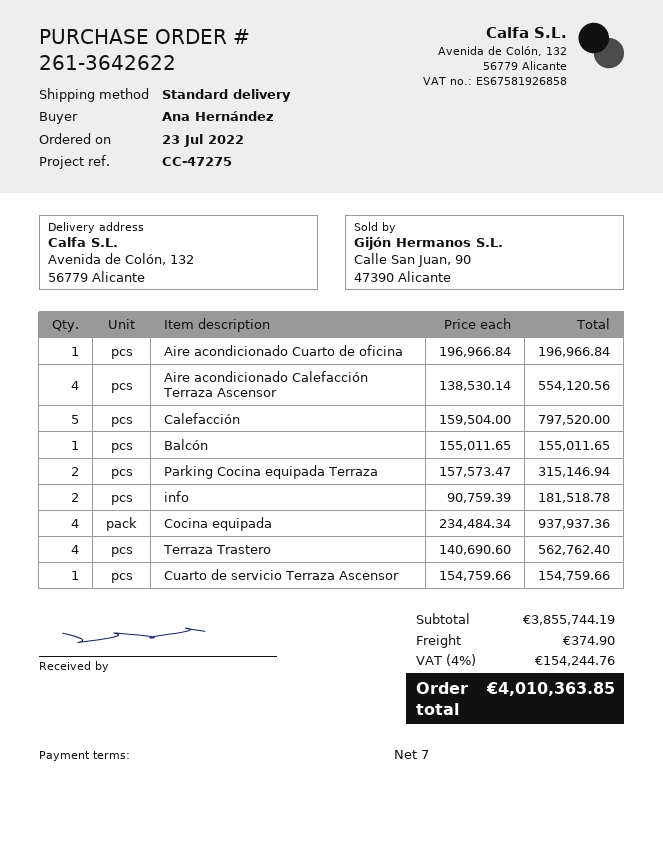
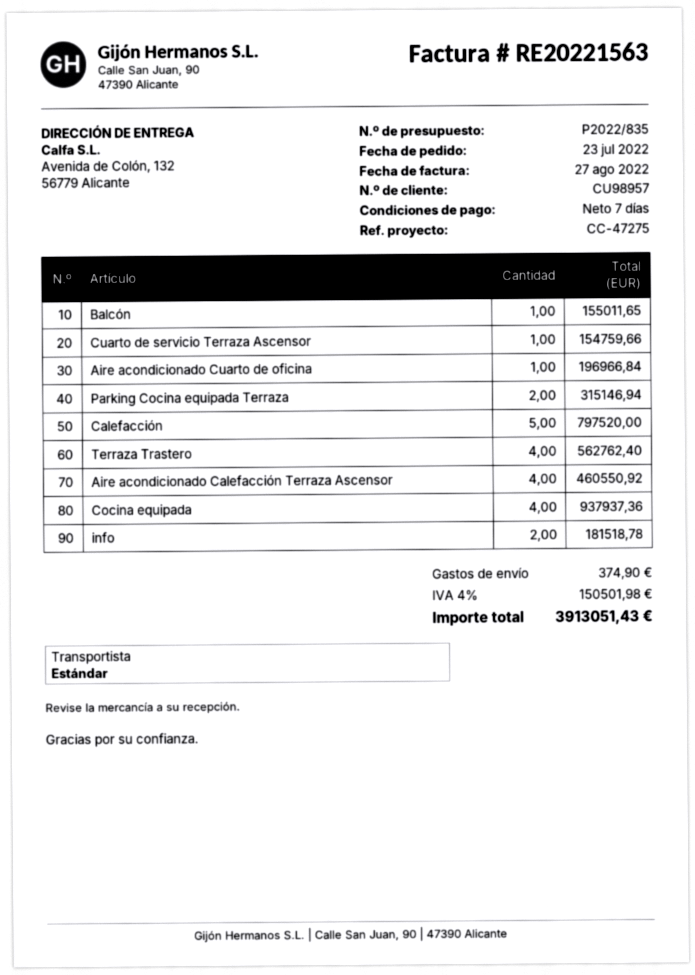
Aire acondicionado Calefacción Terraza Ascensor: 4 for 554120.56 -> 4 for 460550.92
tax: 4% = 154244.76 -> 4% = 150501.98
total: 4010363.85 -> 3913051.43

